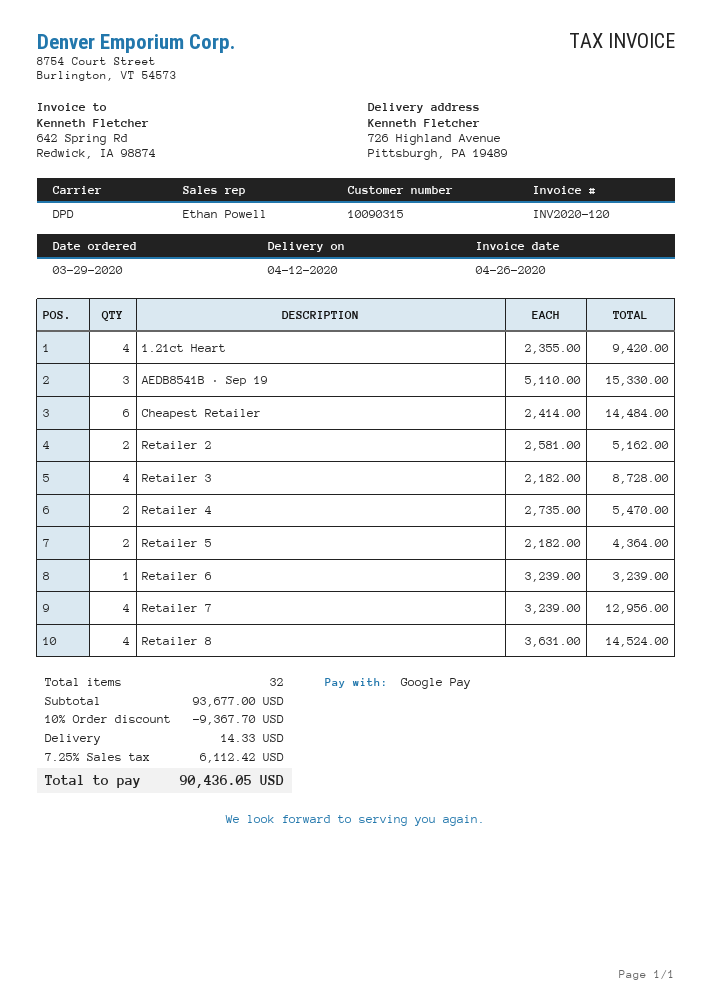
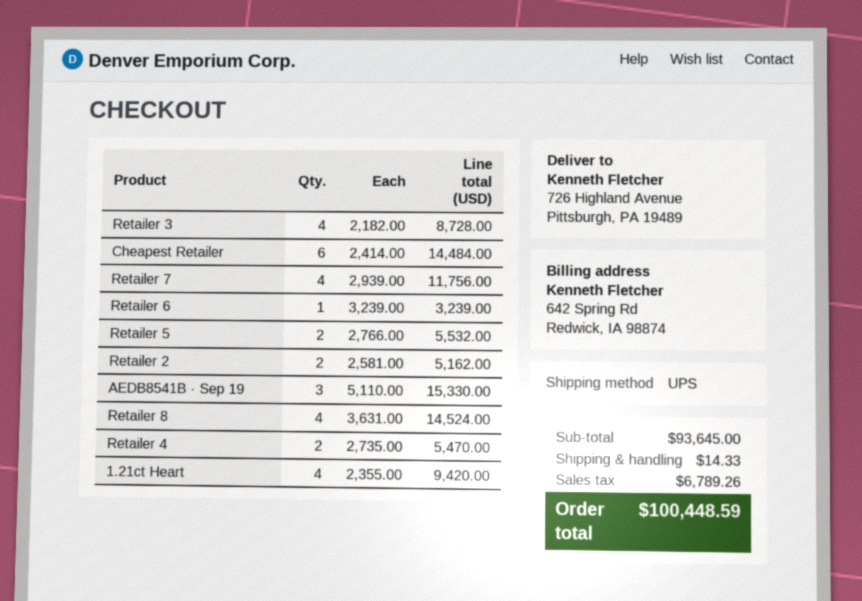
shipping method: DPD -> UPS
Retailer 5: 2 x 2182.00 = 4364.00 -> 2 x 2766.00 = 5532.00
Retailer 7: 4 x 3239.00 = 12956.00 -> 4 x 2939.00 = 11756.00
subtotal: 93677.00 -> 93645.00
discount: 10% = 9367.70 -> none
tax: 6112.42 -> 6789.26
total: 90436.05 -> 100448.59

